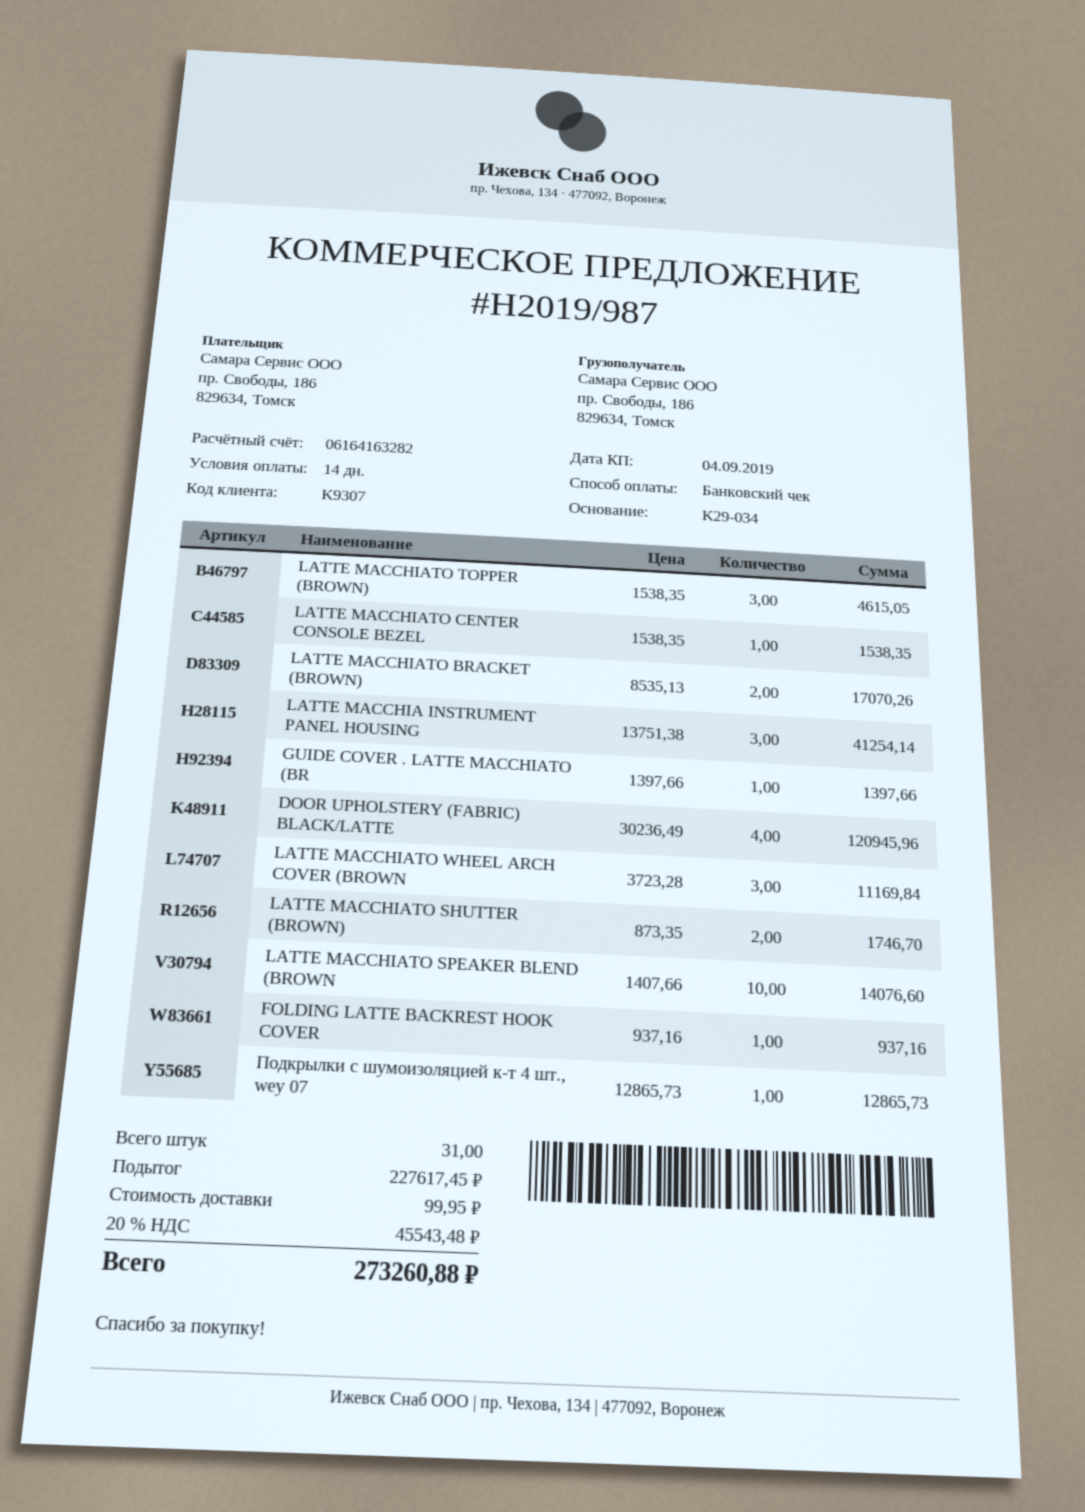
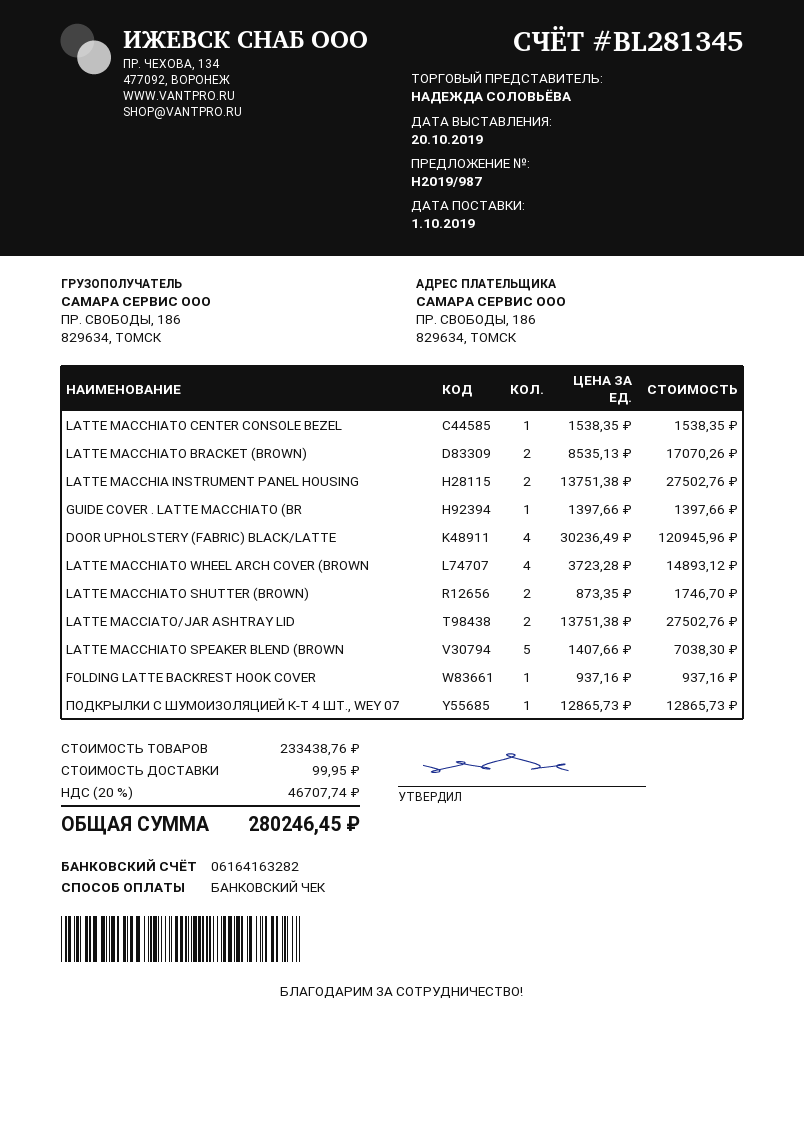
LATTE MACCHIATO TOPPER (BROWN): 3 x 1538.35 = 4615.05 -> none
LATTE MACCHIA INSTRUMENT PANEL HOUSING: 3 x 13751.38 = 41254.14 -> 2 x 13751.38 = 27502.76
LATTE MACCHIATO WHEEL ARCH COVER (BROWN: 3 x 3723.28 = 11169.84 -> 4 x 3723.28 = 14893.12
LATTE MACCHIATO SPEAKER BLEND (BROWN: 10 x 1407.66 = 14076.60 -> 5 x 1407.66 = 7038.30
LATTE MACCIATO/JAR ASHTRAY LID: none -> 2 x 13751.38 = 27502.76
subtotal: 227617.45 -> 233438.76
tax: 20% = 45543.48 -> 20% = 46707.74
total: 273260.88 -> 280246.45

